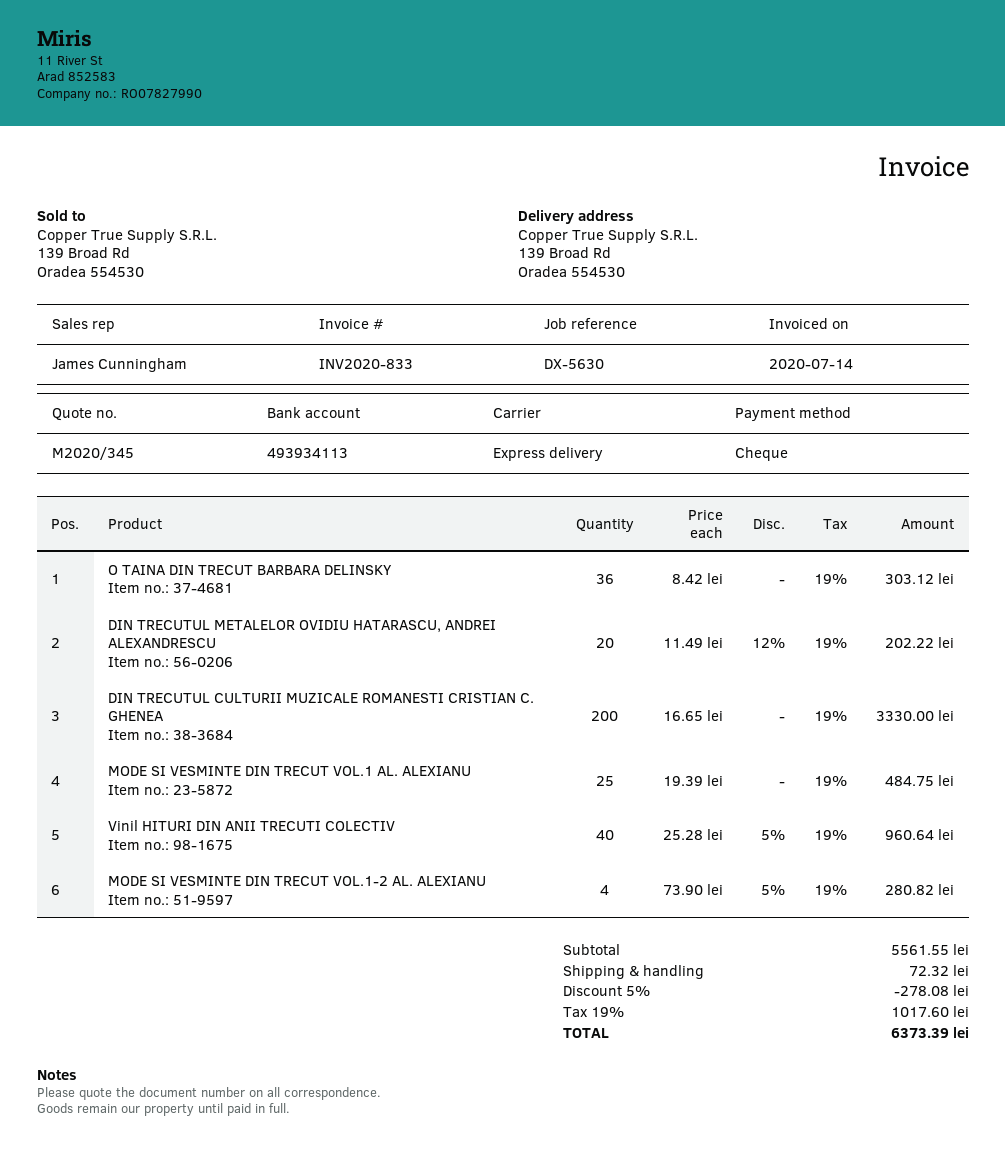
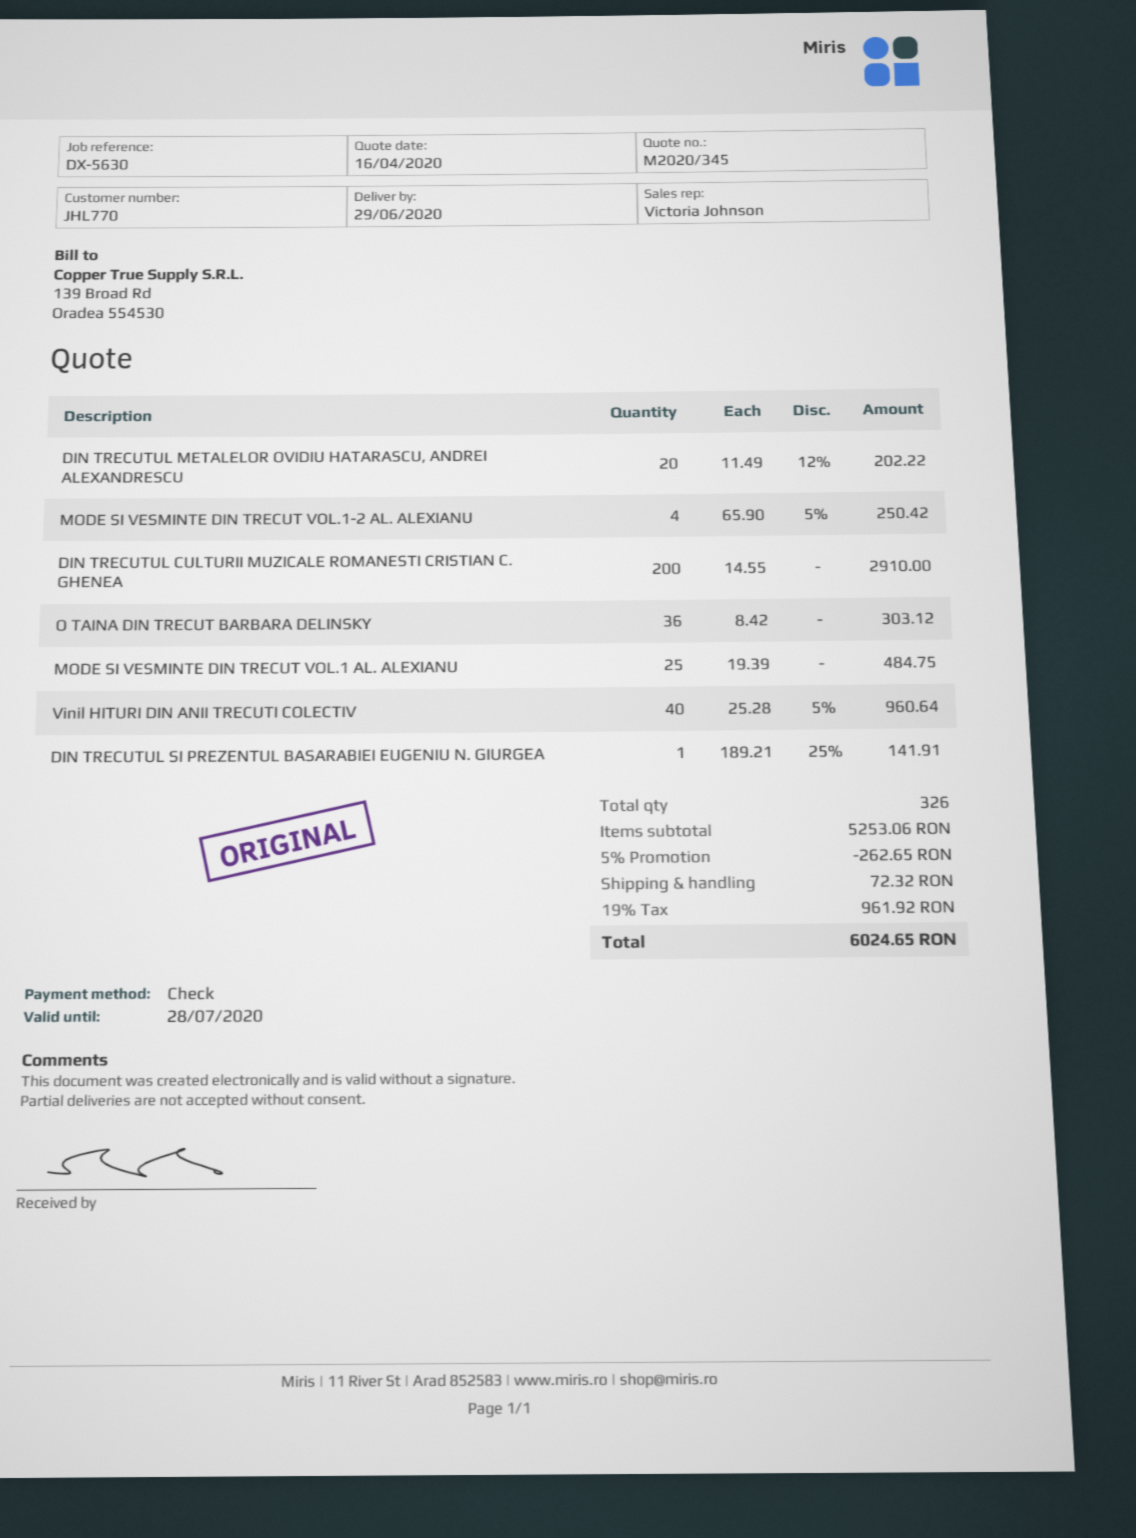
sales rep: James Cunningham -> Victoria Johnson
DIN TRECUTUL CULTURII MUZICALE ROMANESTI CRISTIAN C. GHENEA: 200 x 16.65 = 3330.00 -> 200 x 14.55 = 2910.00
MODE SI VESMINTE DIN TRECUT VOL.1-2 AL. ALEXIANU: 4 x 73.90 - 5% = 280.82 -> 4 x 65.90 - 5% = 250.42
DIN TRECUTUL SI PREZENTUL BASARABIEI EUGENIU N. GIURGEA: none -> 1 x 189.21 - 25% = 141.91
subtotal: 5561.55 -> 5253.06
discount: 5% = 278.08 -> 5% = 262.65
tax: 19% = 1017.60 -> 19% = 961.92
total: 6373.39 -> 6024.65

